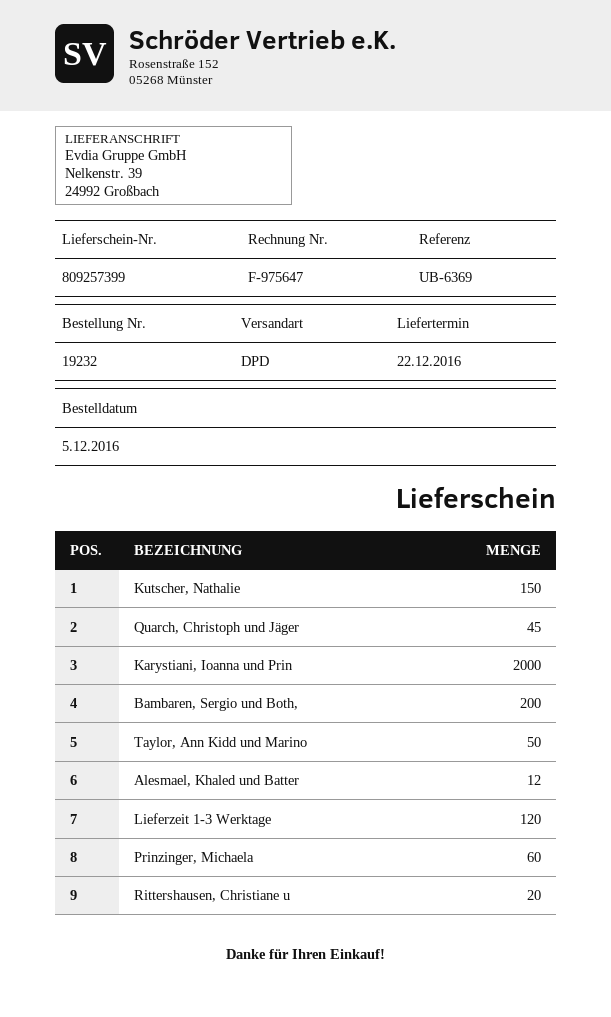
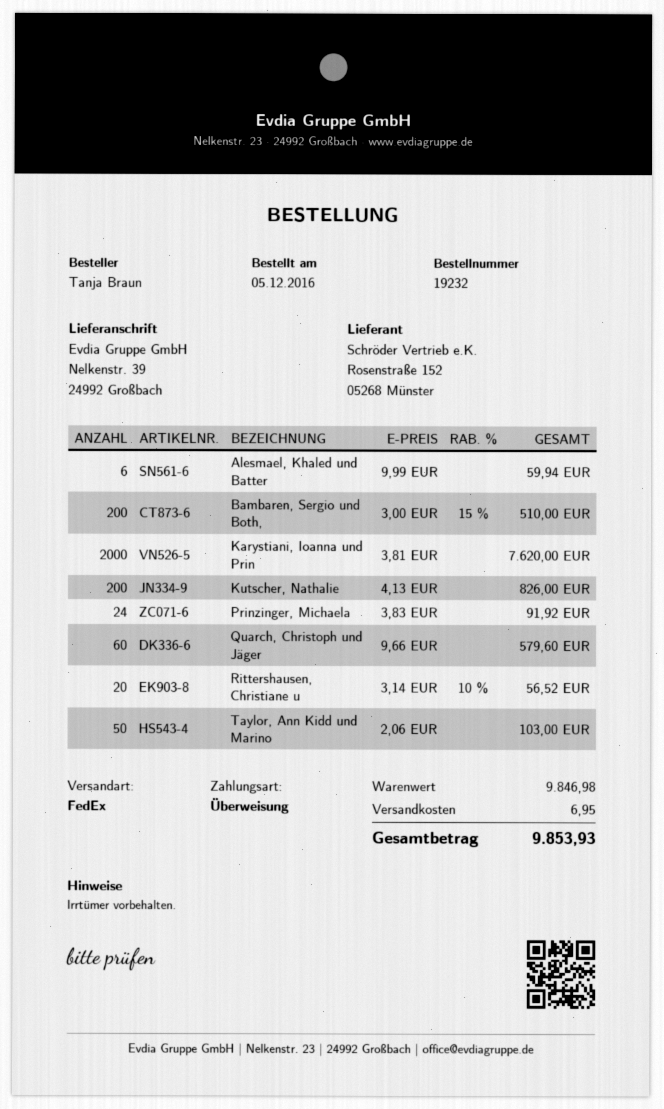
shipping method: DPD -> FedEx
Kutscher, Nathalie: 150 -> 200
Quarch, Christoph und Jäger: 45 -> 60
Alesmael, Khaled und Batter: 12 -> 6
Lieferzeit 1-3 Werktage: 120 -> none
Prinzinger, Michaela: 60 -> 24

